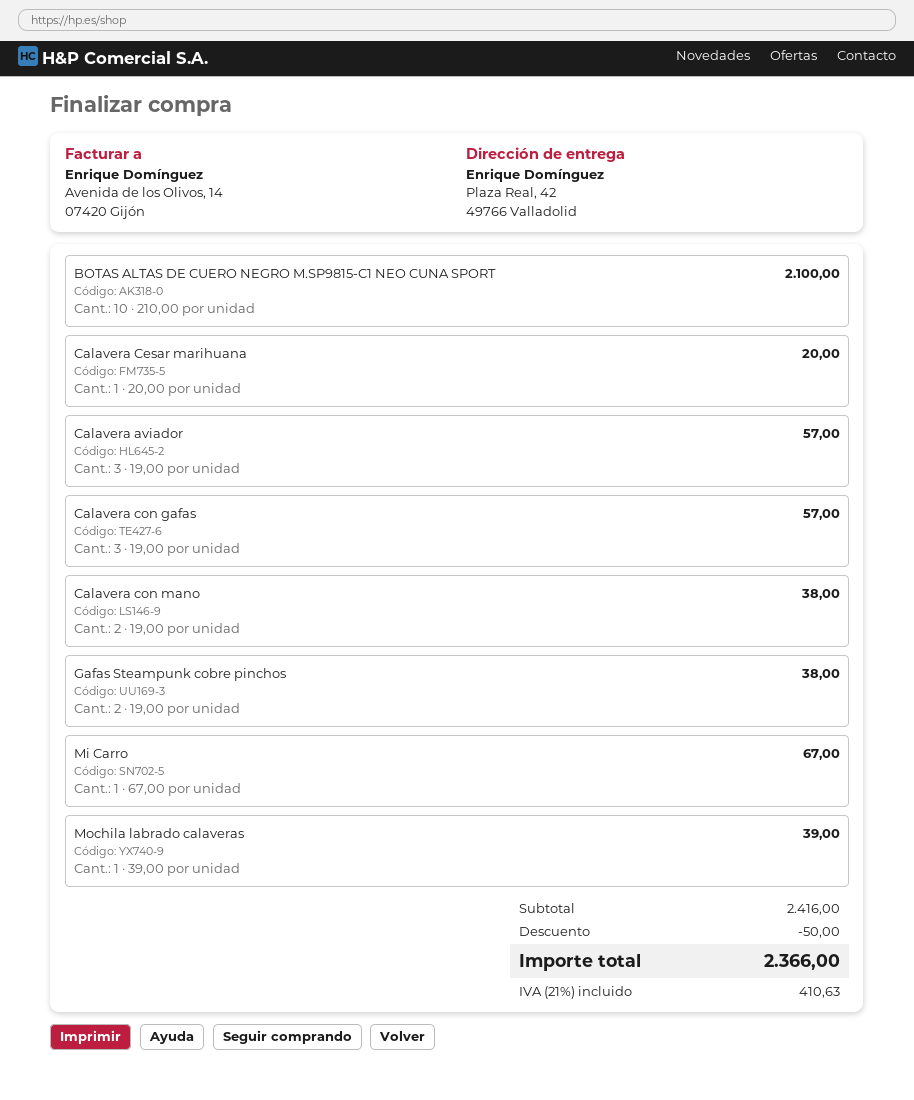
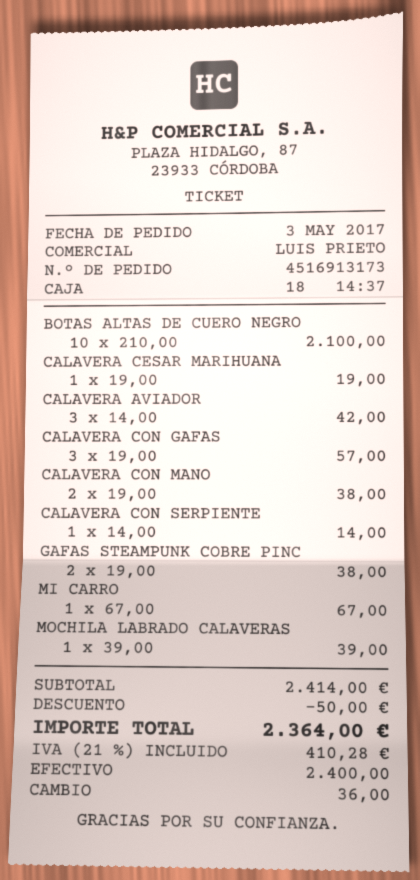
Calavera Cesar marihuana: 1 x 20.00 = 20.00 -> 1 x 19.00 = 19.00
Calavera aviador: 3 x 19.00 = 57.00 -> 3 x 14.00 = 42.00
CALAVERA CON SERPIENTE: none -> 1 x 14.00 = 14.00
subtotal: 2416.00 -> 2414.00
tax: 21% = 410.63 -> 21% = 410.28
total: 2366.00 -> 2364.00

